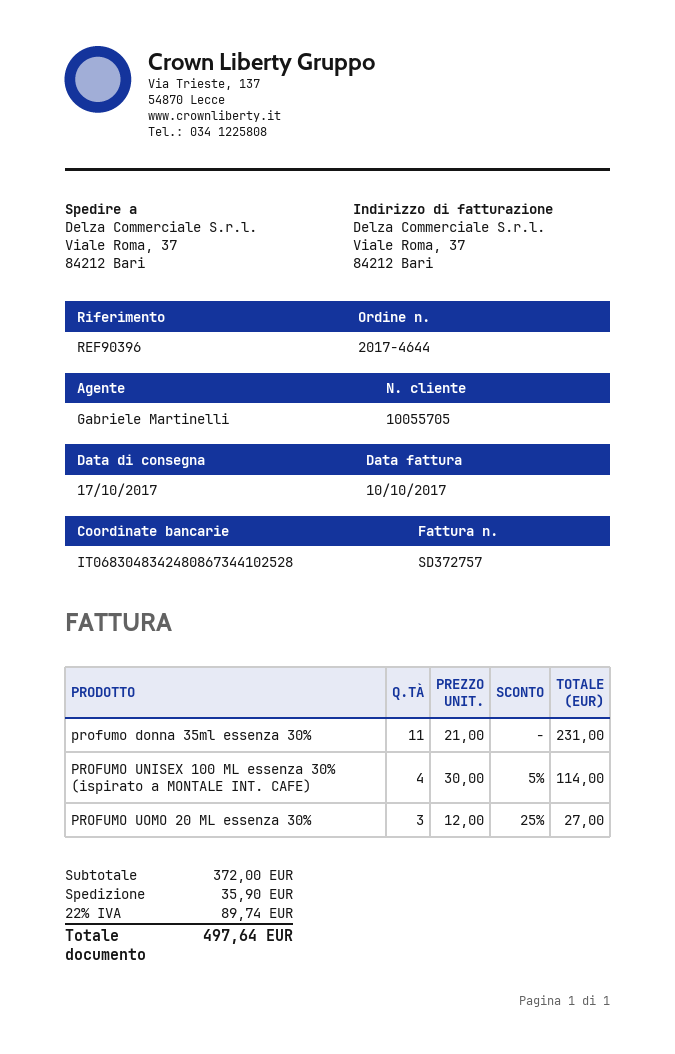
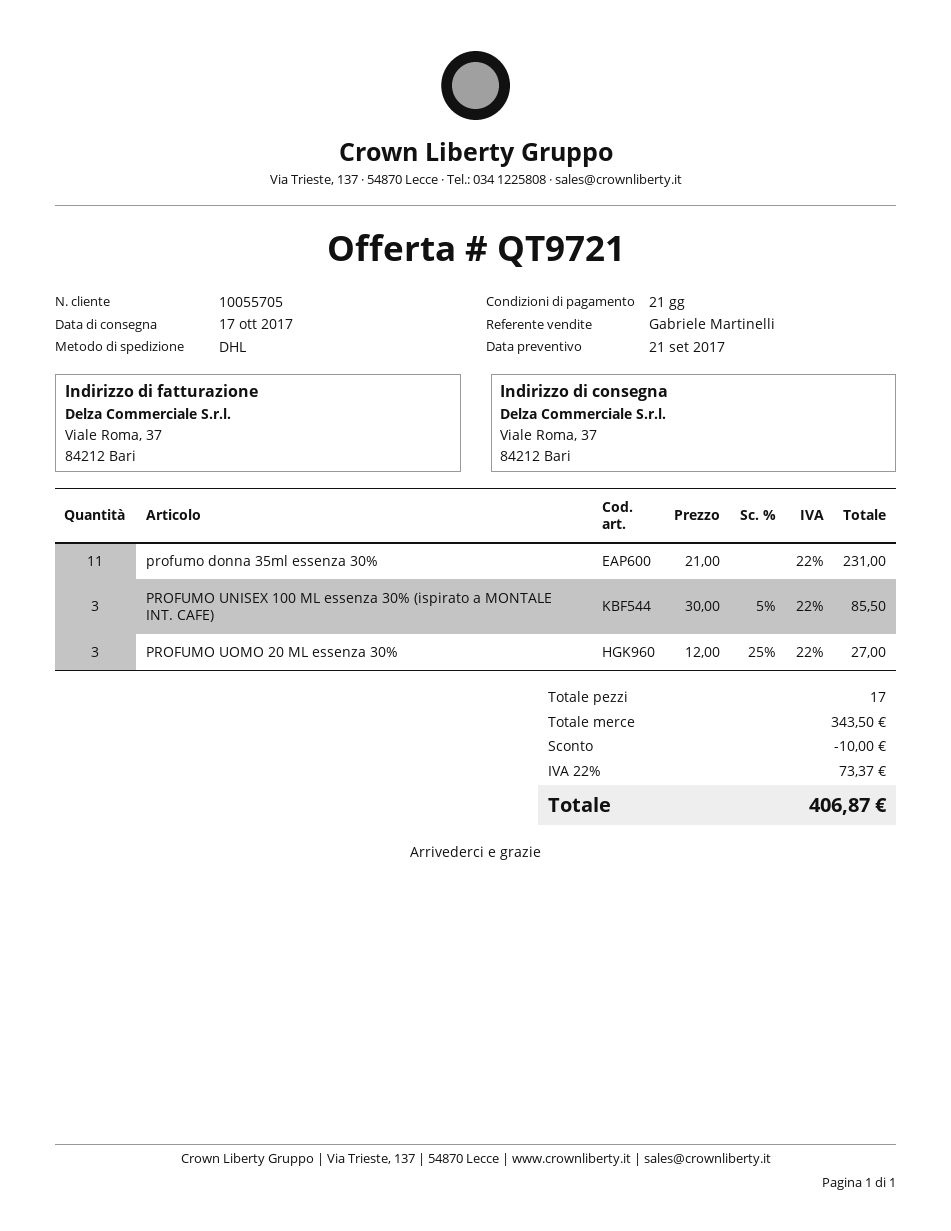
PROFUMO UNISEX 100 ML essenza 30% (ispirato a MONTALE INT. CAFE): 4 x 30.00 - 5% = 114.00 -> 3 x 30.00 - 5% = 85.50
subtotal: 372.00 -> 343.50
discount: none -> 10.00
shipping: 35.90 -> none
tax: 22% = 89.74 -> 22% = 73.37
total: 497.64 -> 406.87

